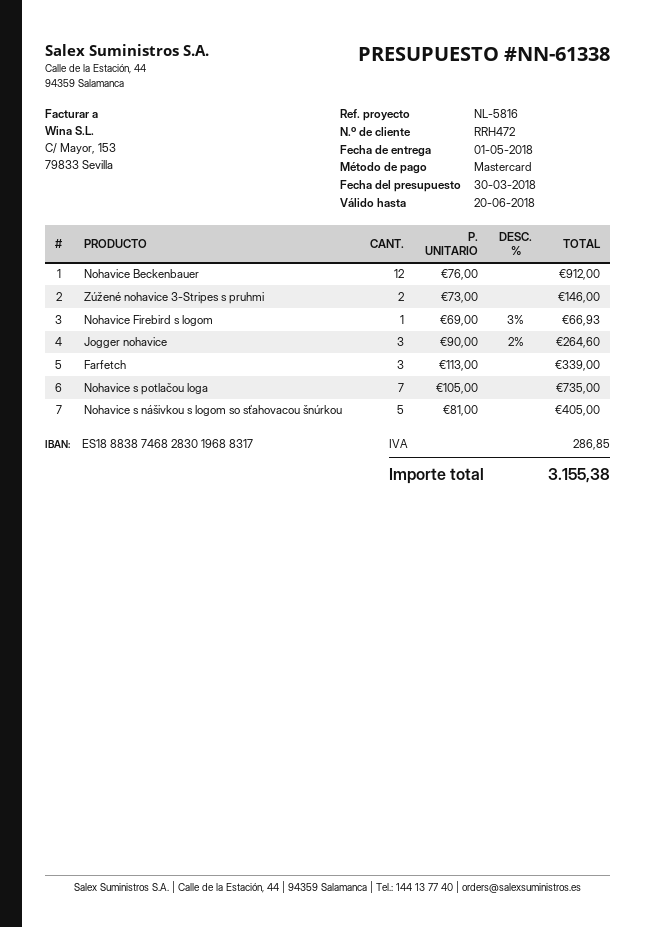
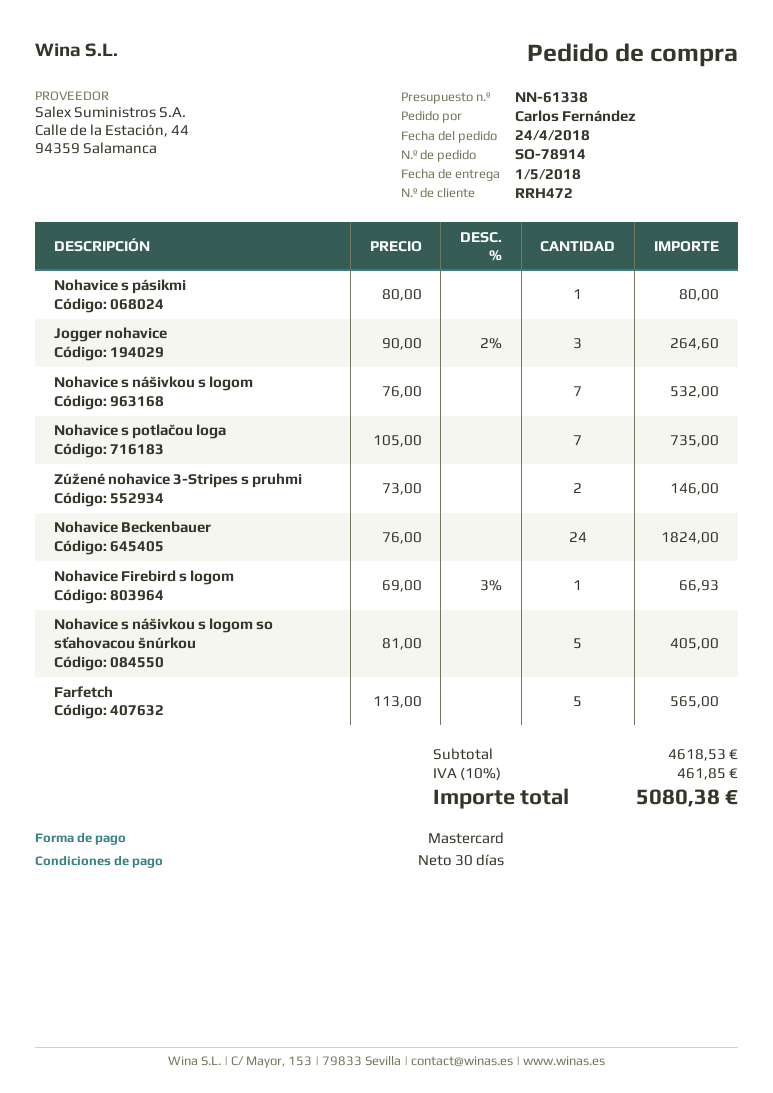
Nohavice Beckenbauer: 12 x 76.00 = 912.00 -> 24 x 76.00 = 1824.00
Farfetch: 3 x 113.00 = 339.00 -> 5 x 113.00 = 565.00
Nohavice s pásikmi: none -> 1 x 80.00 = 80.00
Nohavice s nášivkou s logom: none -> 7 x 76.00 = 532.00
tax: 286.85 -> 461.85
total: 3155.38 -> 5080.38

